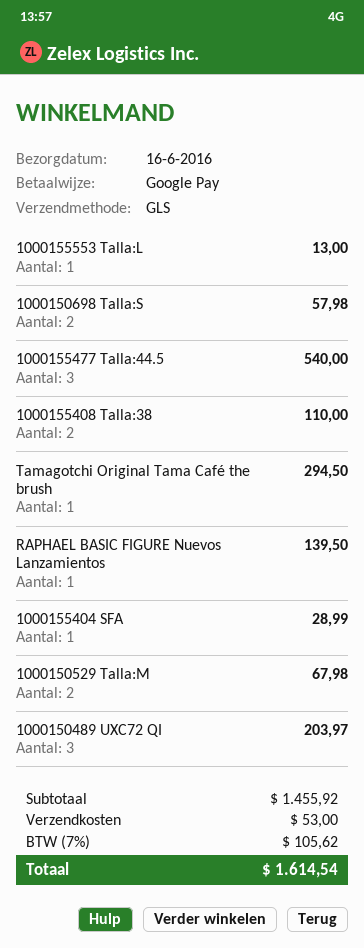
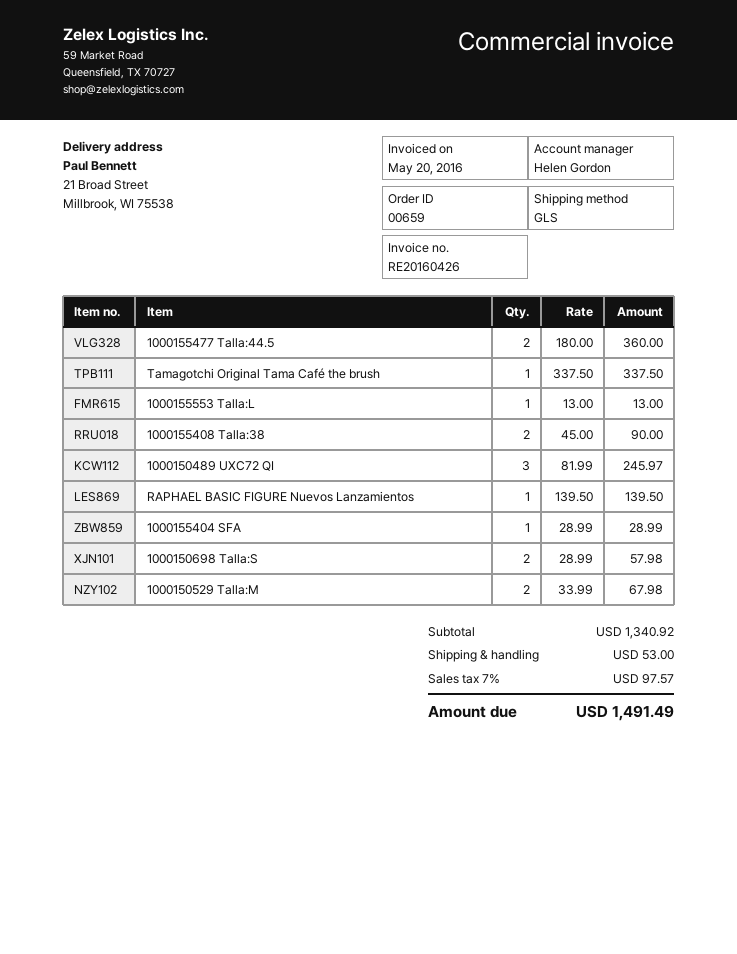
1000155477 Talla:44.5: 3 for 540.00 -> 2 for 360.00
1000155408 Talla:38: 2 for 110.00 -> 2 for 90.00
Tamagotchi Original Tama Café the brush: 1 for 294.50 -> 1 for 337.50
1000150489 UXC72 QI: 3 for 203.97 -> 3 for 245.97
subtotal: 1455.92 -> 1340.92
tax: 7% = 105.62 -> 7% = 97.57
total: 1614.54 -> 1491.49

